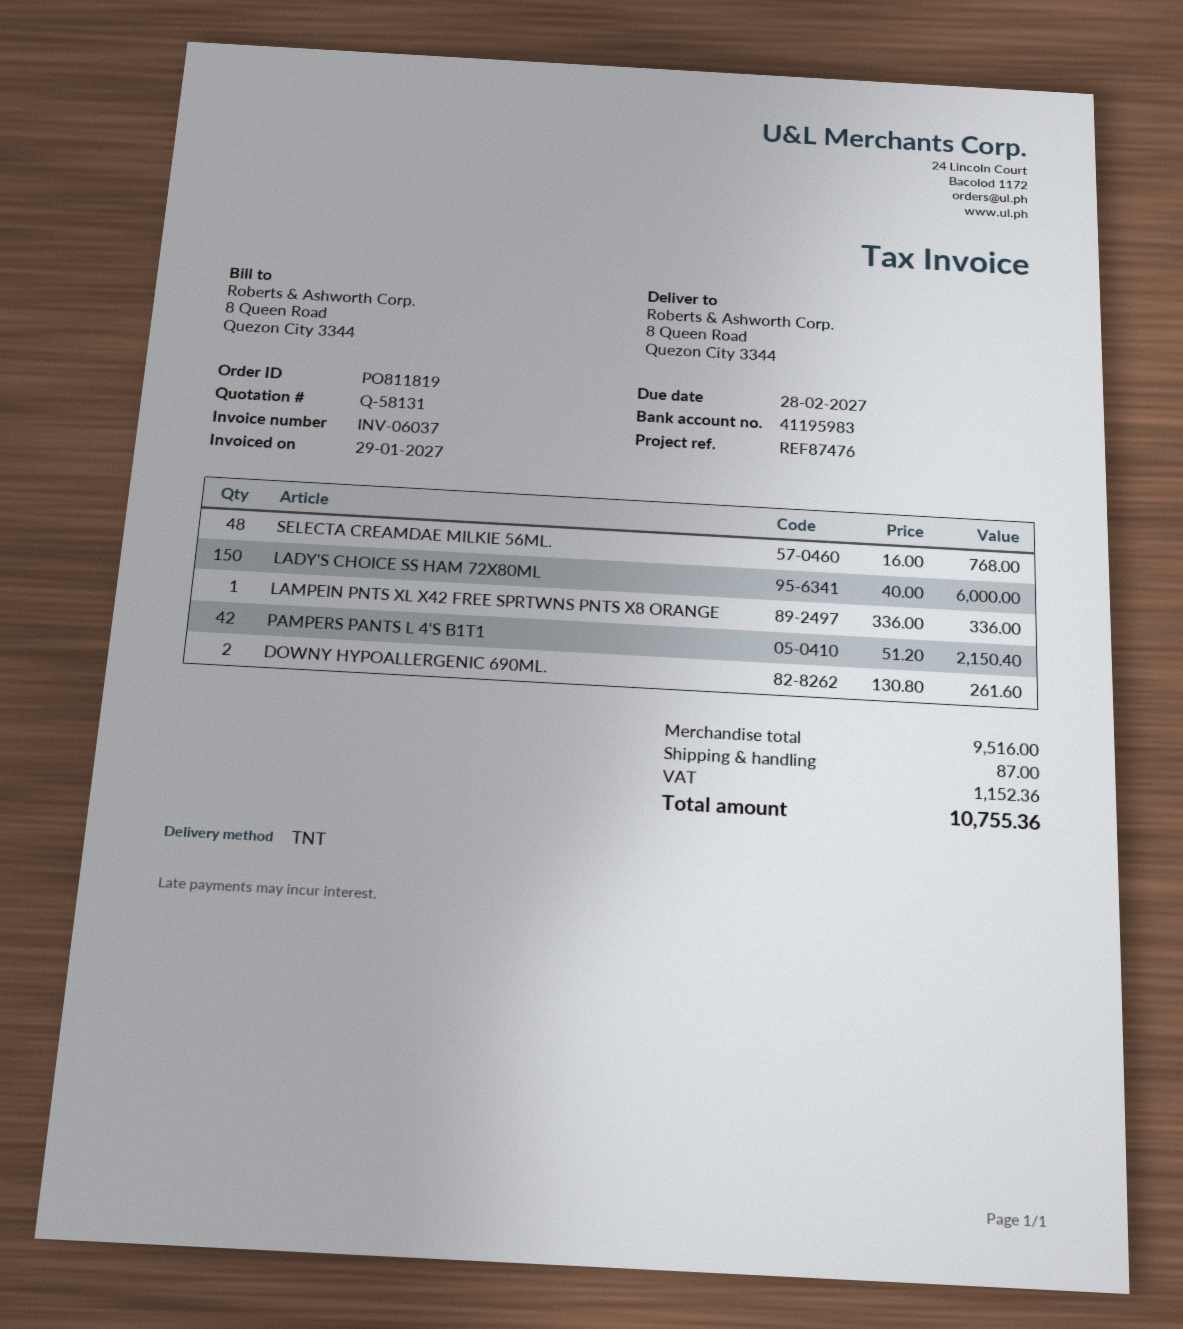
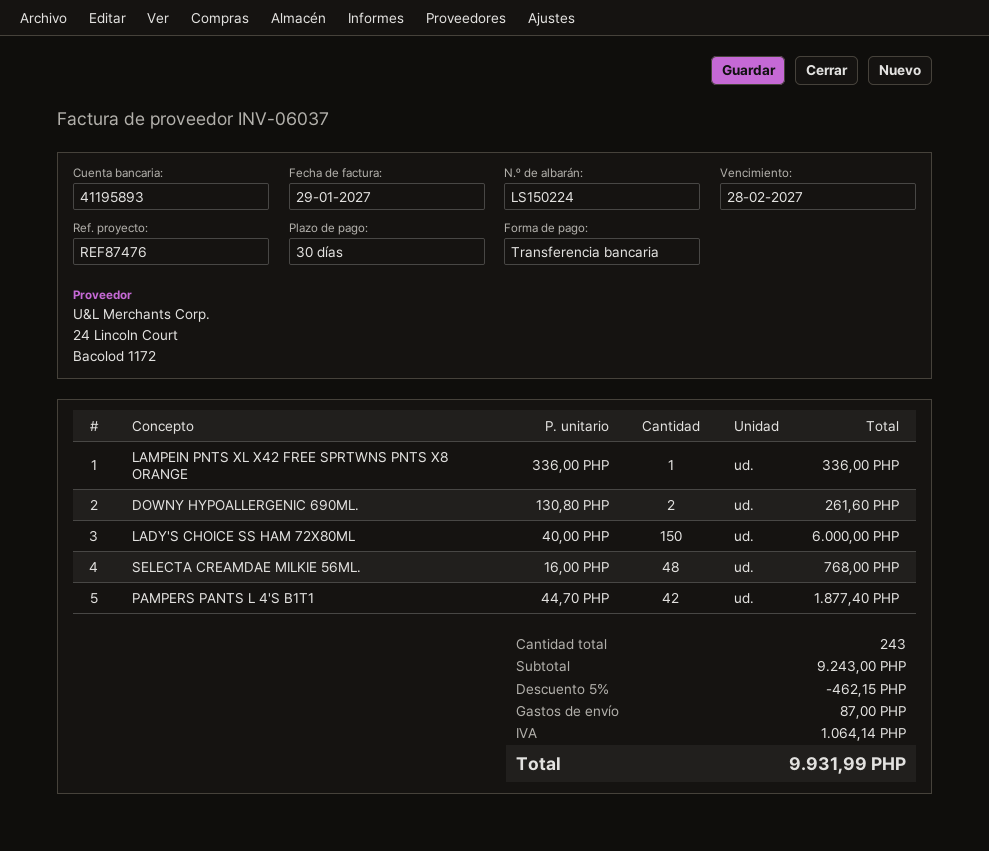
bank account: 41195983 -> 41195893
PAMPERS PANTS L 4'S B1T1: 42 x 51.20 = 2150.40 -> 42 x 44.70 = 1877.40
subtotal: 9516.00 -> 9243.00
discount: none -> 5% = 462.15
tax: 1152.36 -> 1064.14
total: 10755.36 -> 9931.99

